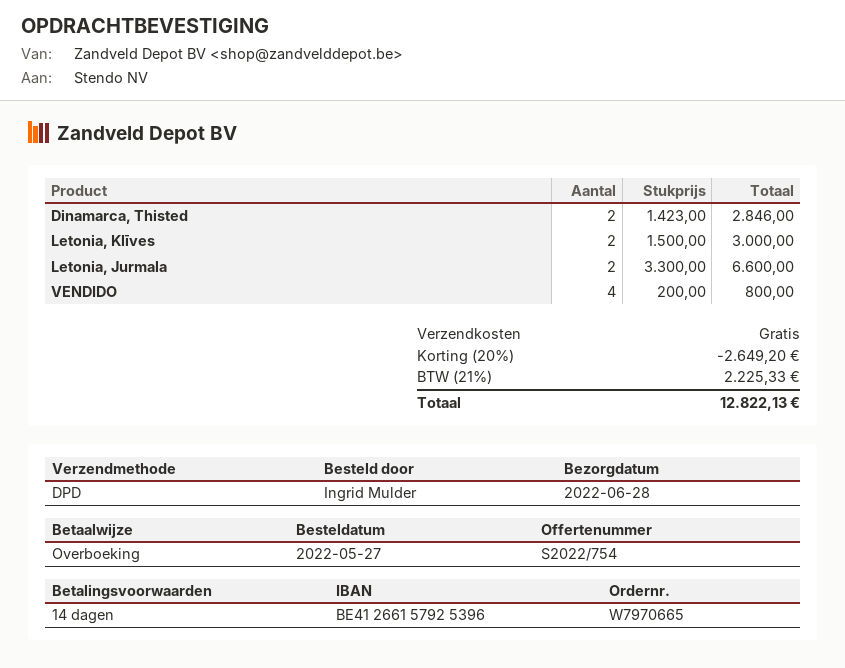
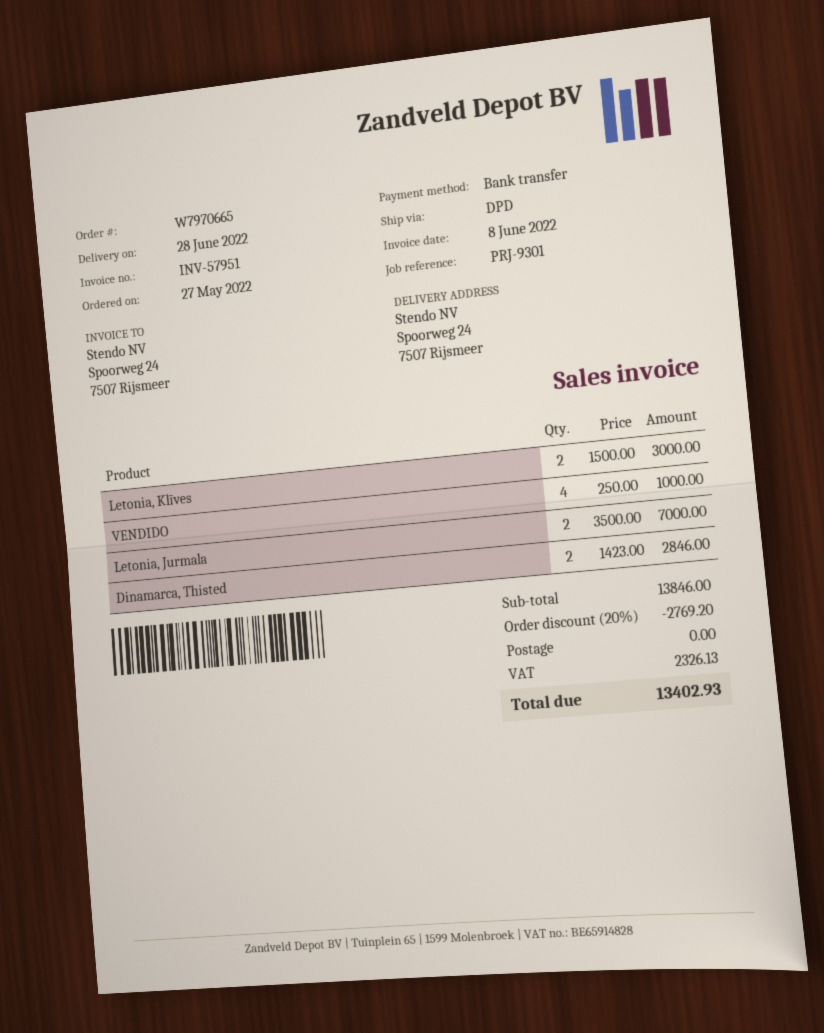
Letonia, Jurmala: 2 x 3300.00 = 6600.00 -> 2 x 3500.00 = 7000.00
VENDIDO: 4 x 200.00 = 800.00 -> 4 x 250.00 = 1000.00
discount: 20% = 2649.20 -> 20% = 2769.20
tax: 2225.33 -> 2326.13
total: 12822.13 -> 13402.93

